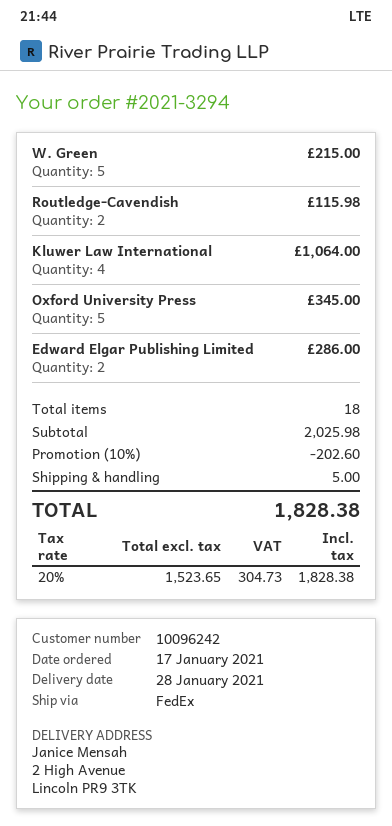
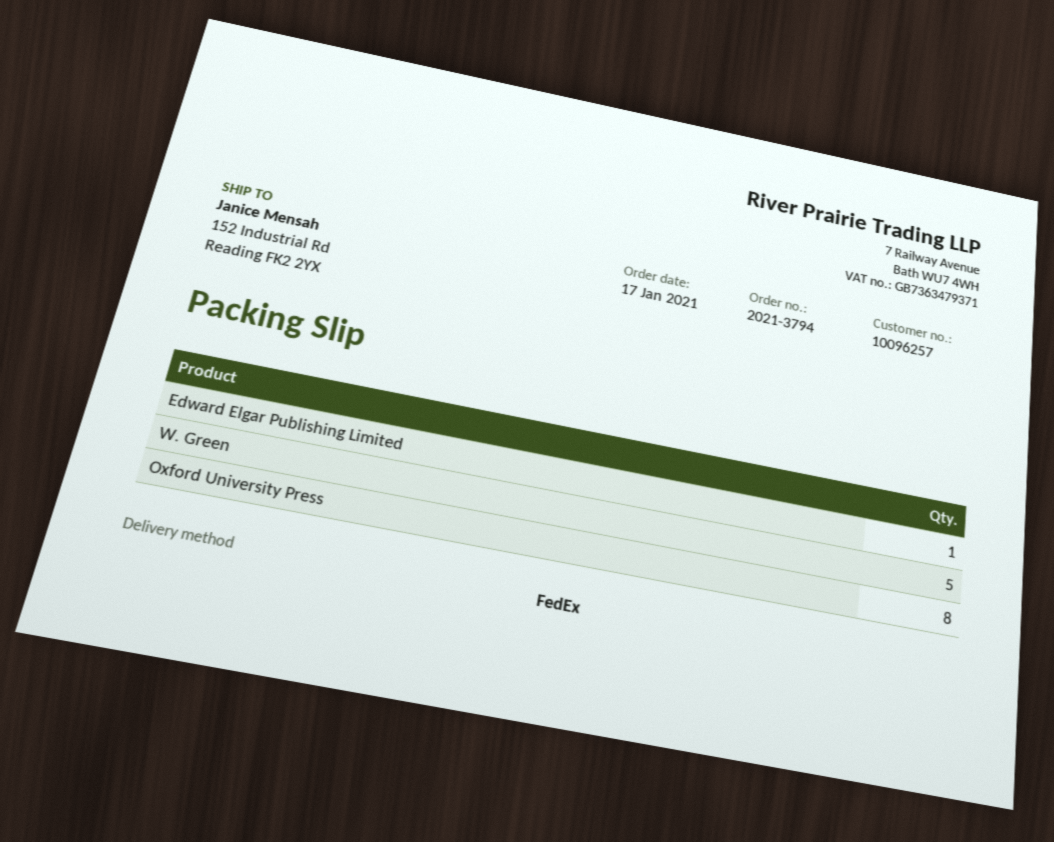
order number: 2021-3294 -> 2021-3794
customer number: 10096242 -> 10096257
ship to: 2 High Avenue, Lincoln PR9 3TK -> 152 Industrial Rd, Reading FK2 2YX
Routledge-Cavendish: 2 -> none
Kluwer Law International: 4 -> none
Oxford University Press: 5 -> 8
Edward Elgar Publishing Limited: 2 -> 1

